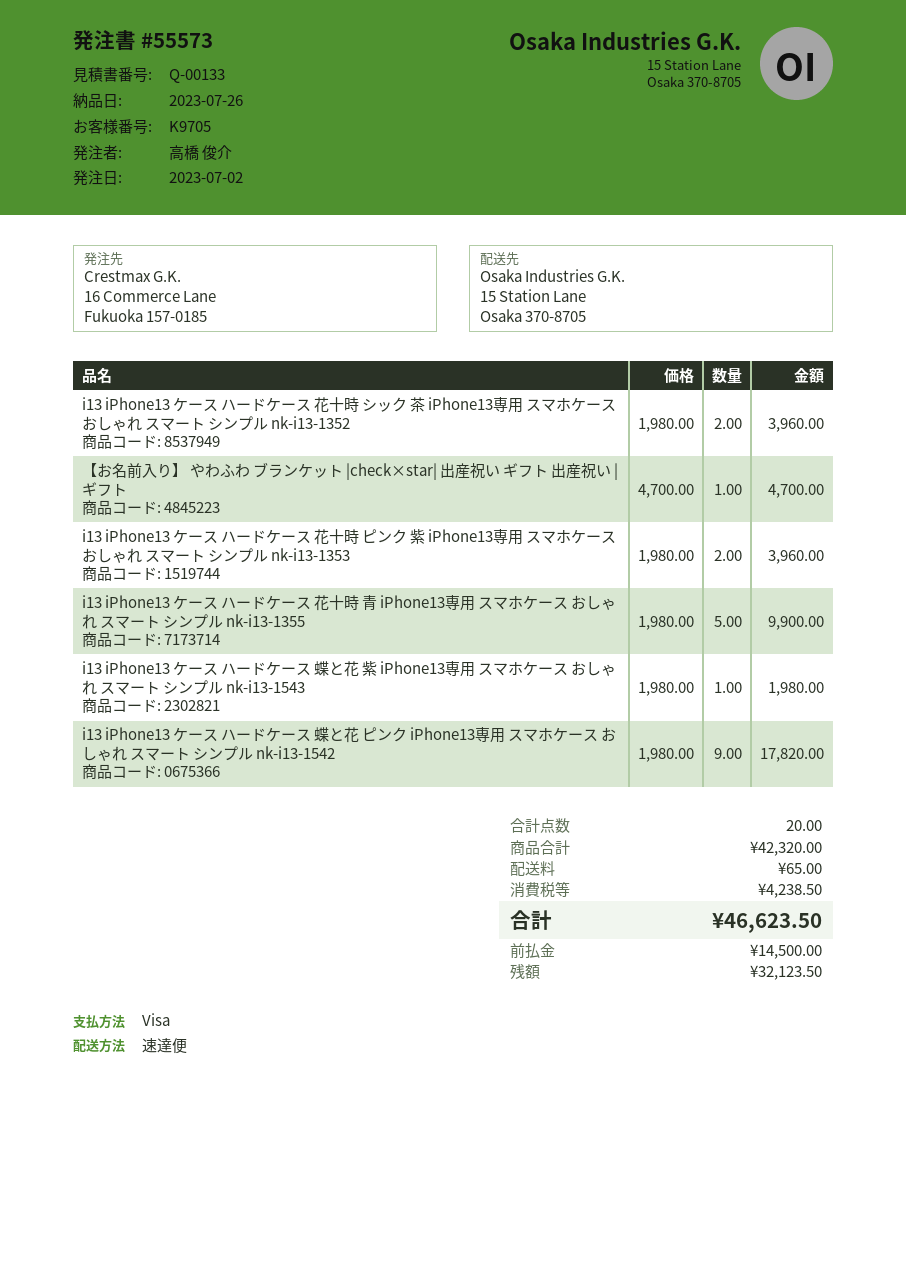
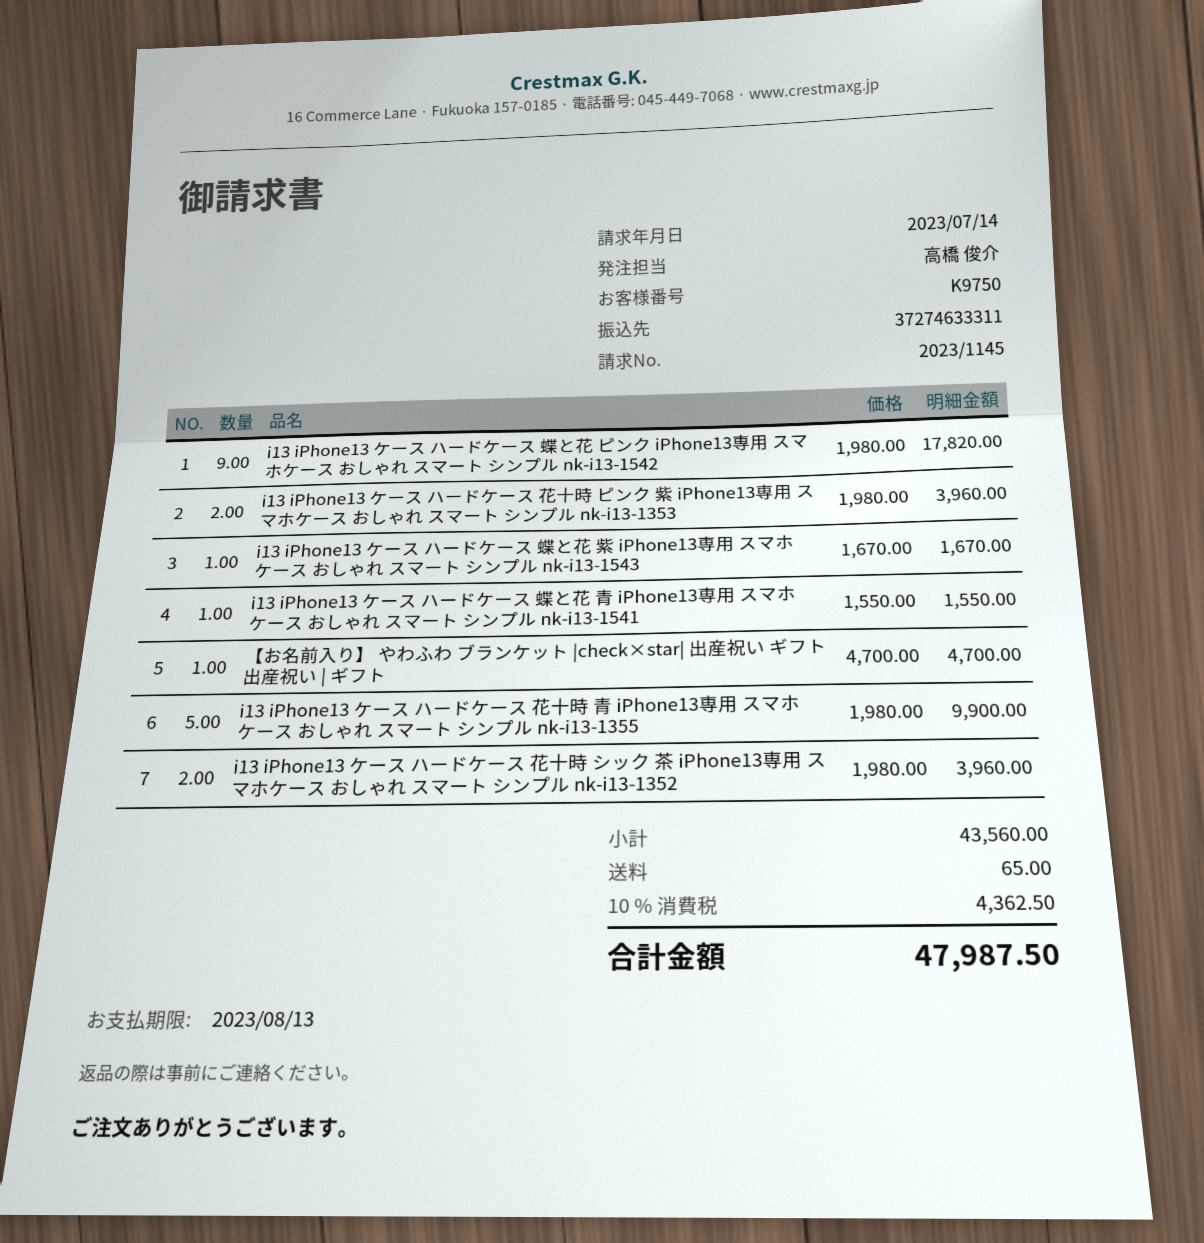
customer number: K9705 -> K9750
i13 iPhone13 ケース ハードケース 蝶と花 紫 iPhone13専用 スマホケース おしゃれ スマート シンプル nk-i13-1543: 1 x 1980.00 = 1980.00 -> 1 x 1670.00 = 1670.00
i13 iPhone13 ケース ハードケース 蝶と花 青 iPhone13専用 スマホケース おしゃれ スマート シンプル nk-i13-1541: none -> 1 x 1550.00 = 1550.00
subtotal: 42320.00 -> 43560.00
tax: 4238.50 -> 4362.50
total: 46623.50 -> 47987.50

